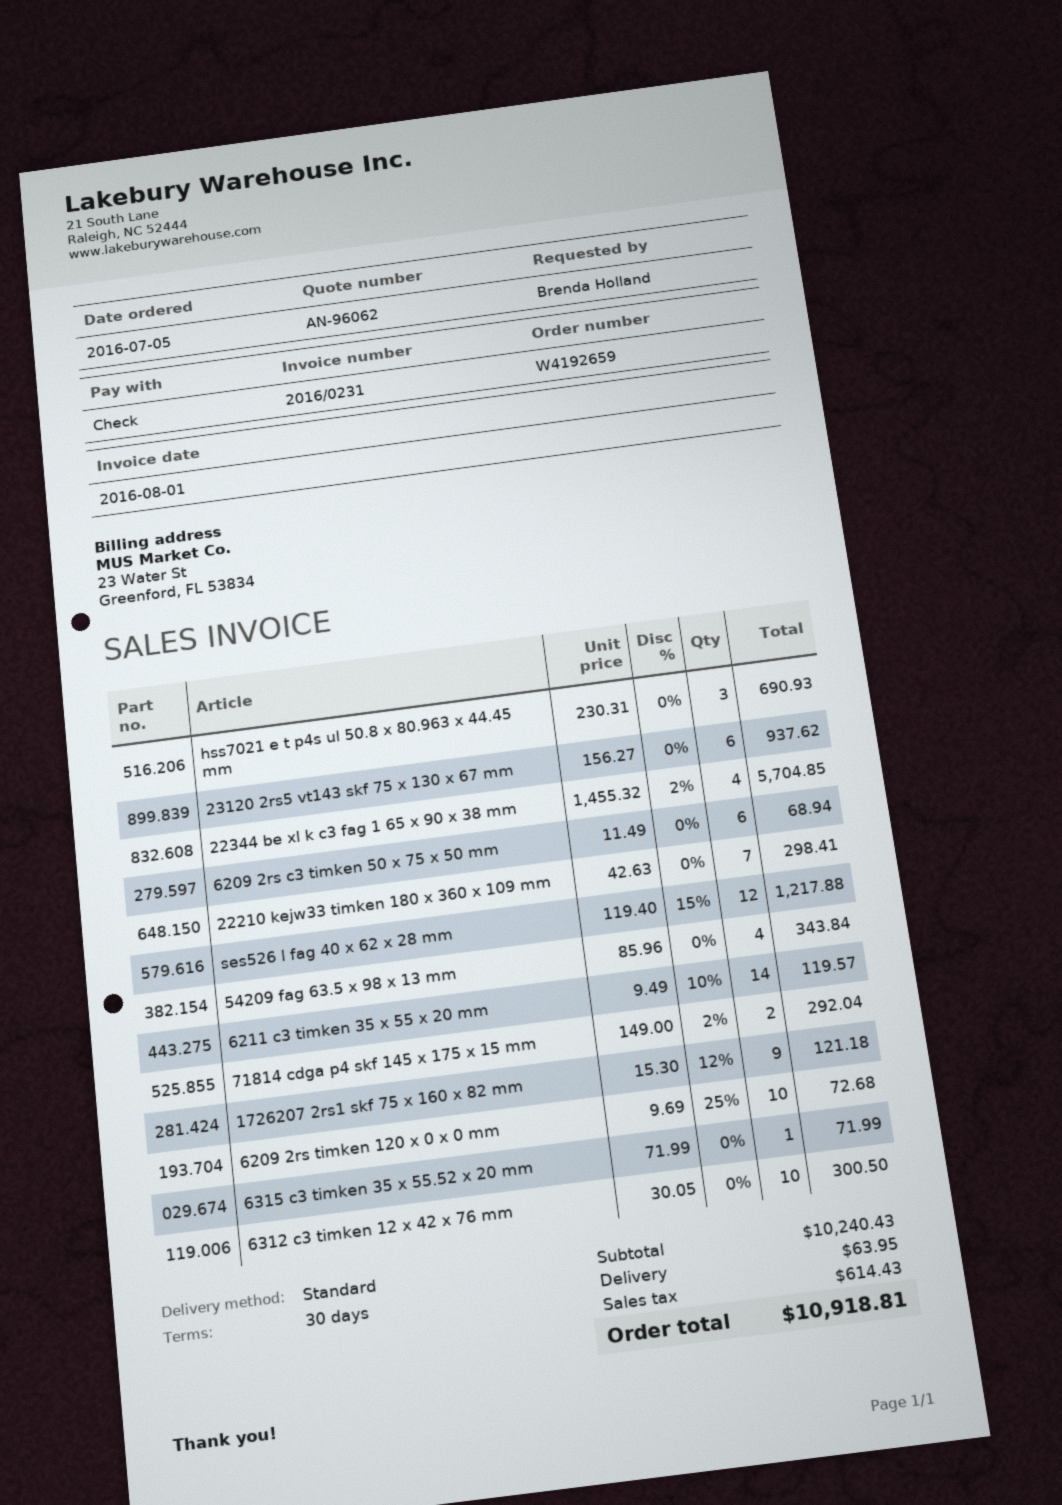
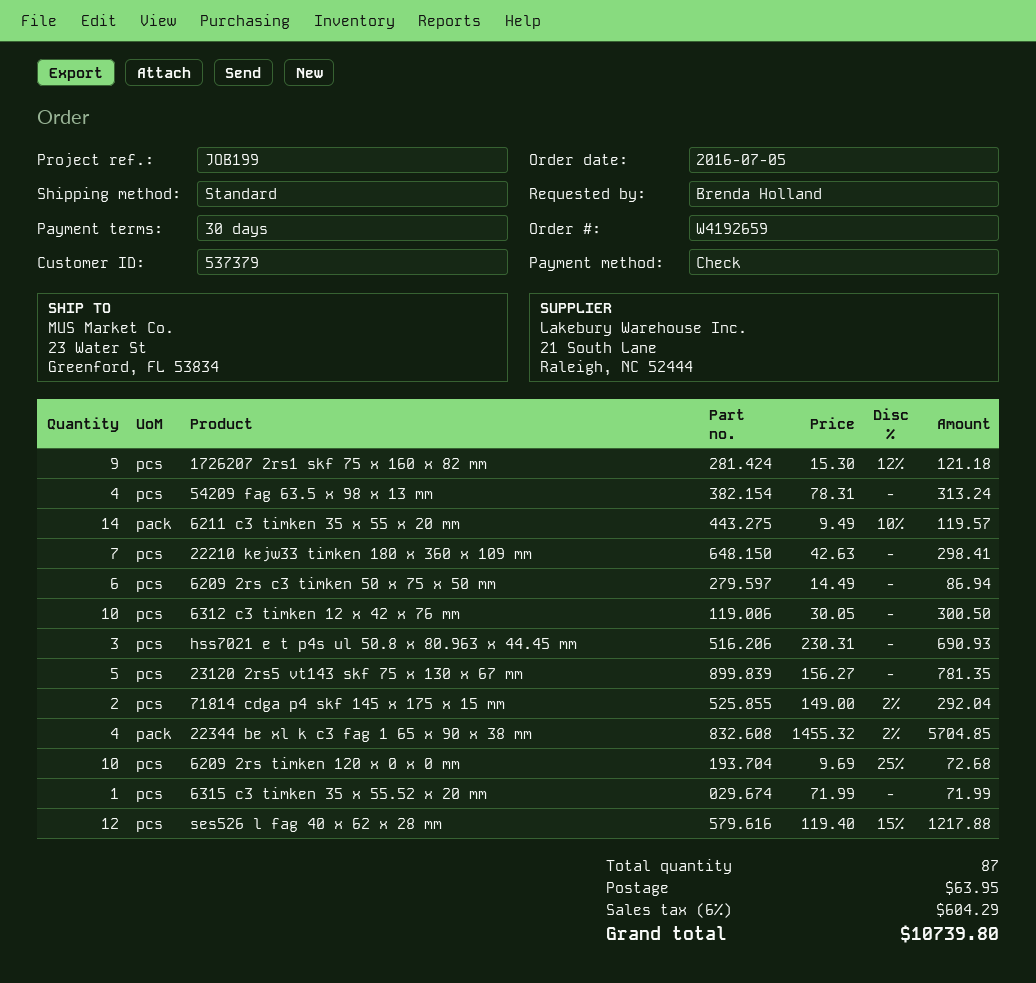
23120 2rs5 vt143 skf 75 x 130 x 67 mm: 6 x 156.27 = 937.62 -> 5 x 156.27 = 781.35
6209 2rs c3 timken 50 x 75 x 50 mm: 6 x 11.49 = 68.94 -> 6 x 14.49 = 86.94
54209 fag 63.5 x 98 x 13 mm: 4 x 85.96 = 343.84 -> 4 x 78.31 = 313.24
tax: 614.43 -> 604.29
total: 10918.81 -> 10739.80

